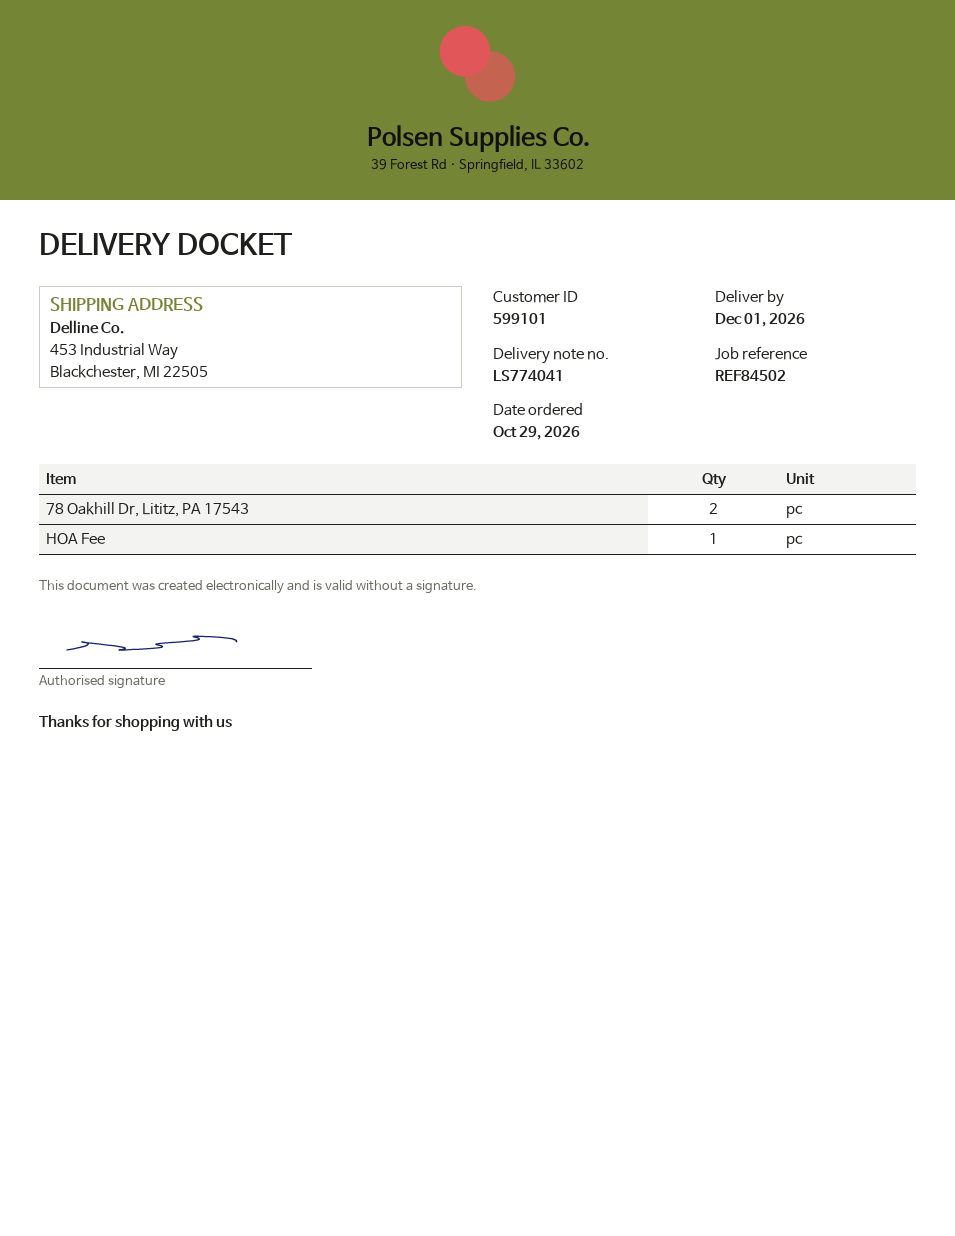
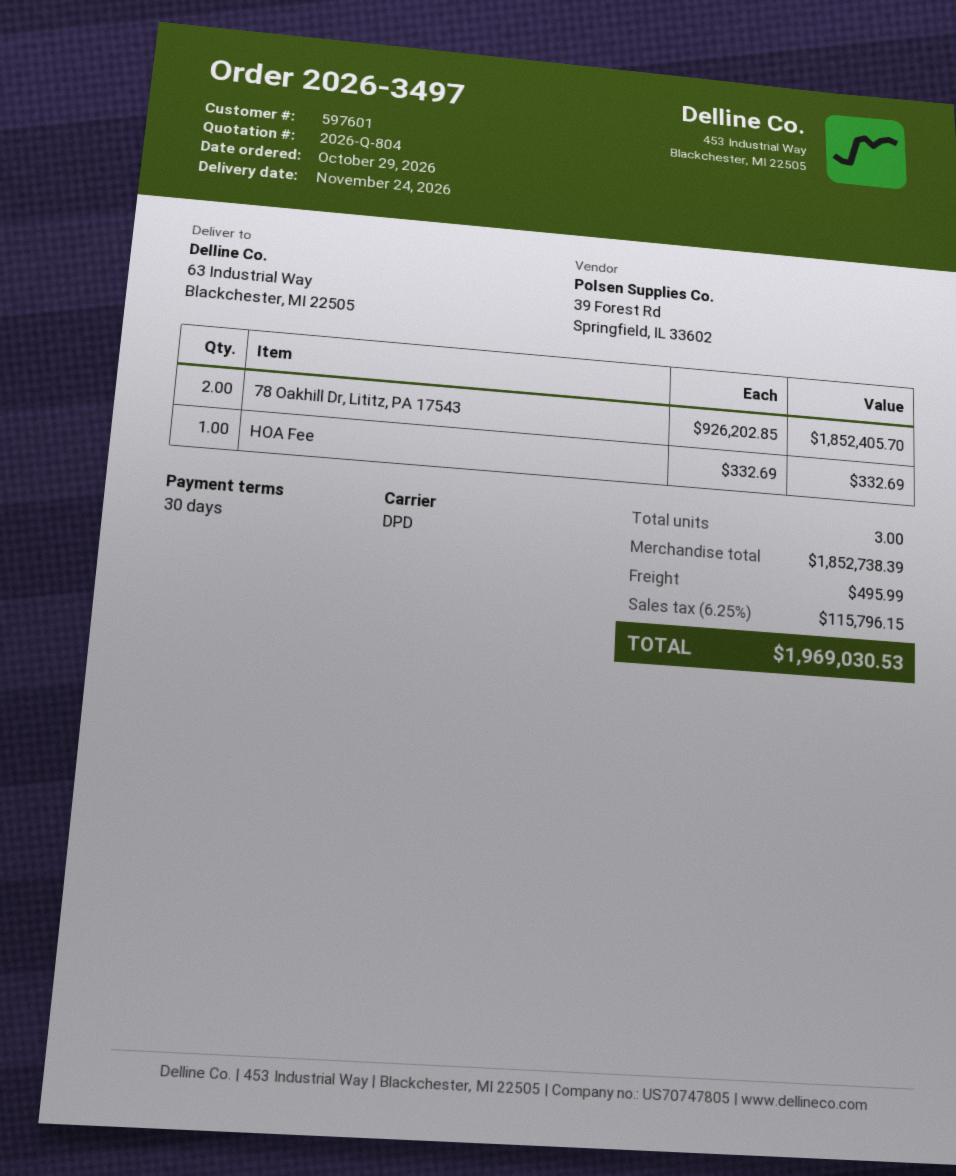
delivery date: 2026-12-01 -> 2026-11-24
customer number: 599101 -> 597601
ship to: 453 Industrial Way, Blackchester, MI 22505 -> 63 Industrial Way, Blackchester, MI 22505

